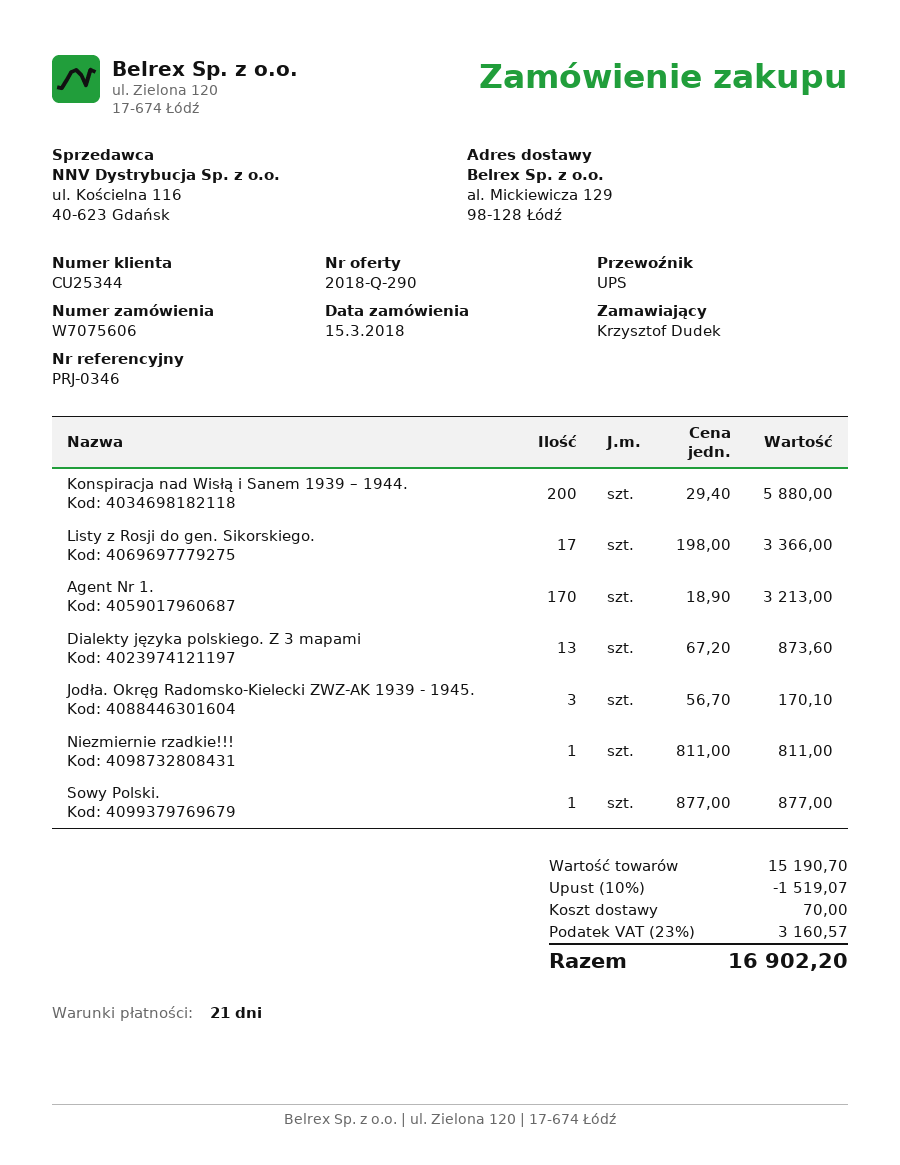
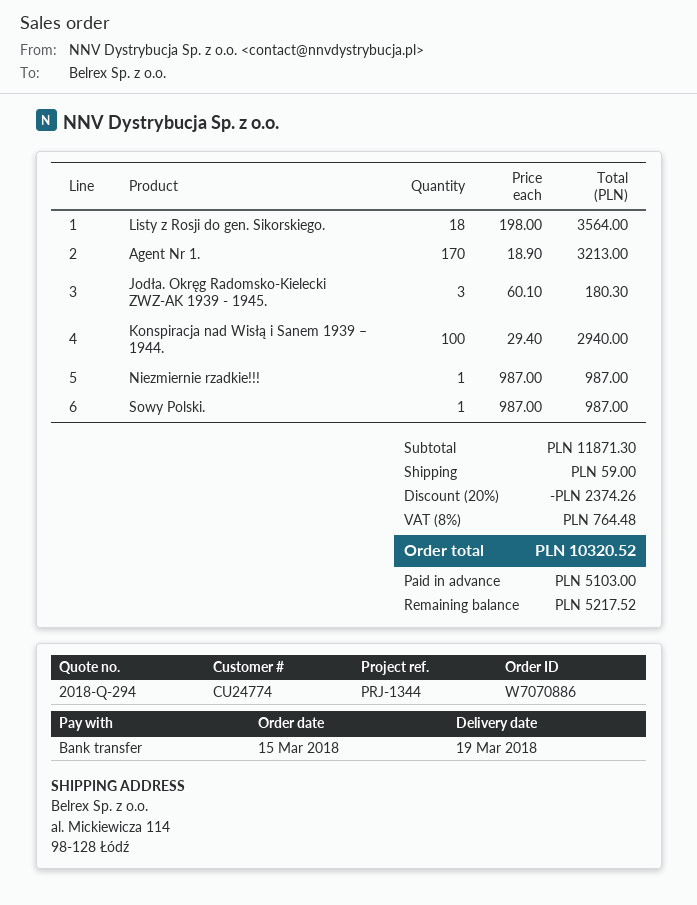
quote number: 2018-Q-290 -> 2018-Q-294
order number: W7075606 -> W7070886
customer number: CU25344 -> CU24774
reference: PRJ-0346 -> PRJ-1344
ship to: al. Mickiewicza 129, 98-128 Łódź -> al. Mickiewicza 114, 98-128 Łódź
Konspiracja nad Wisłą i Sanem 1939 – 1944.: 200 x 29.40 = 5880.00 -> 100 x 29.40 = 2940.00
Listy z Rosji do gen. Sikorskiego.: 17 x 198.00 = 3366.00 -> 18 x 198.00 = 3564.00
Dialekty języka polskiego. Z 3 mapami: 13 x 67.20 = 873.60 -> none
Jodła. Okręg Radomsko-Kielecki ZWZ-AK 1939 - 1945.: 3 x 56.70 = 170.10 -> 3 x 60.10 = 180.30
Niezmiernie rzadkie!!!: 1 x 811.00 = 811.00 -> 1 x 987.00 = 987.00
Sowy Polski.: 1 x 877.00 = 877.00 -> 1 x 987.00 = 987.00
subtotal: 15190.70 -> 11871.30
discount: 10% = 1519.07 -> 20% = 2374.26
shipping: 70.00 -> 59.00
tax: 23% = 3160.57 -> 8% = 764.48
total: 16902.20 -> 10320.52

